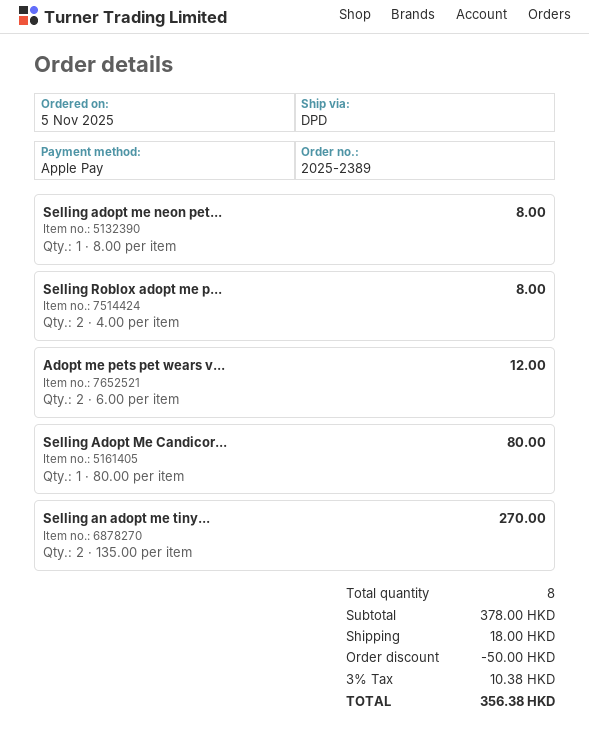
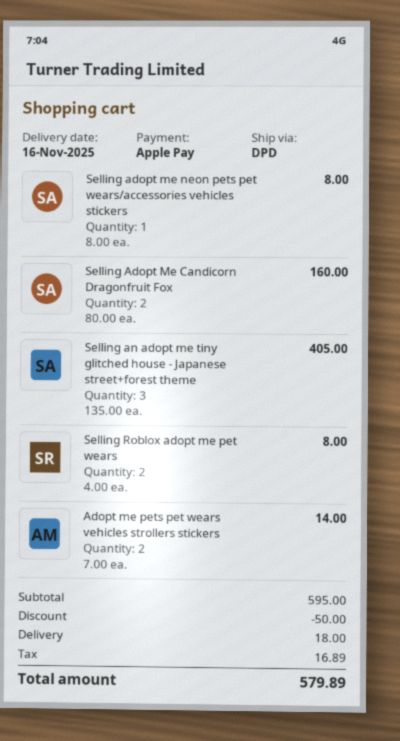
Adopt me pets pet wears v...: 2 x 6.00 = 12.00 -> 2 x 7.00 = 14.00
Selling Adopt Me Candicor...: 1 x 80.00 = 80.00 -> 2 x 80.00 = 160.00
Selling an adopt me tiny...: 2 x 135.00 = 270.00 -> 3 x 135.00 = 405.00
subtotal: 378.00 -> 595.00
tax: 10.38 -> 16.89
total: 356.38 -> 579.89

